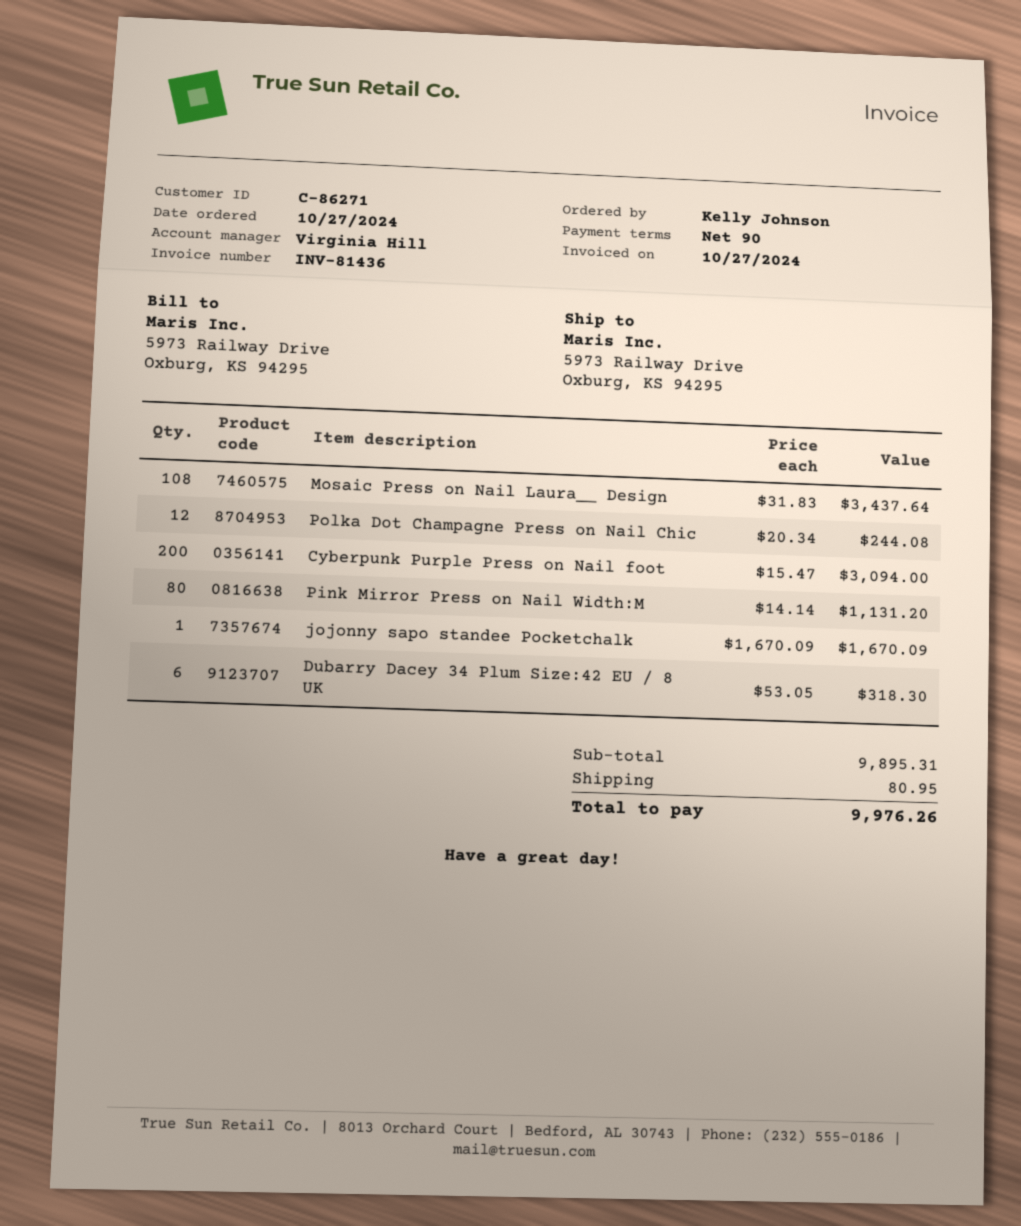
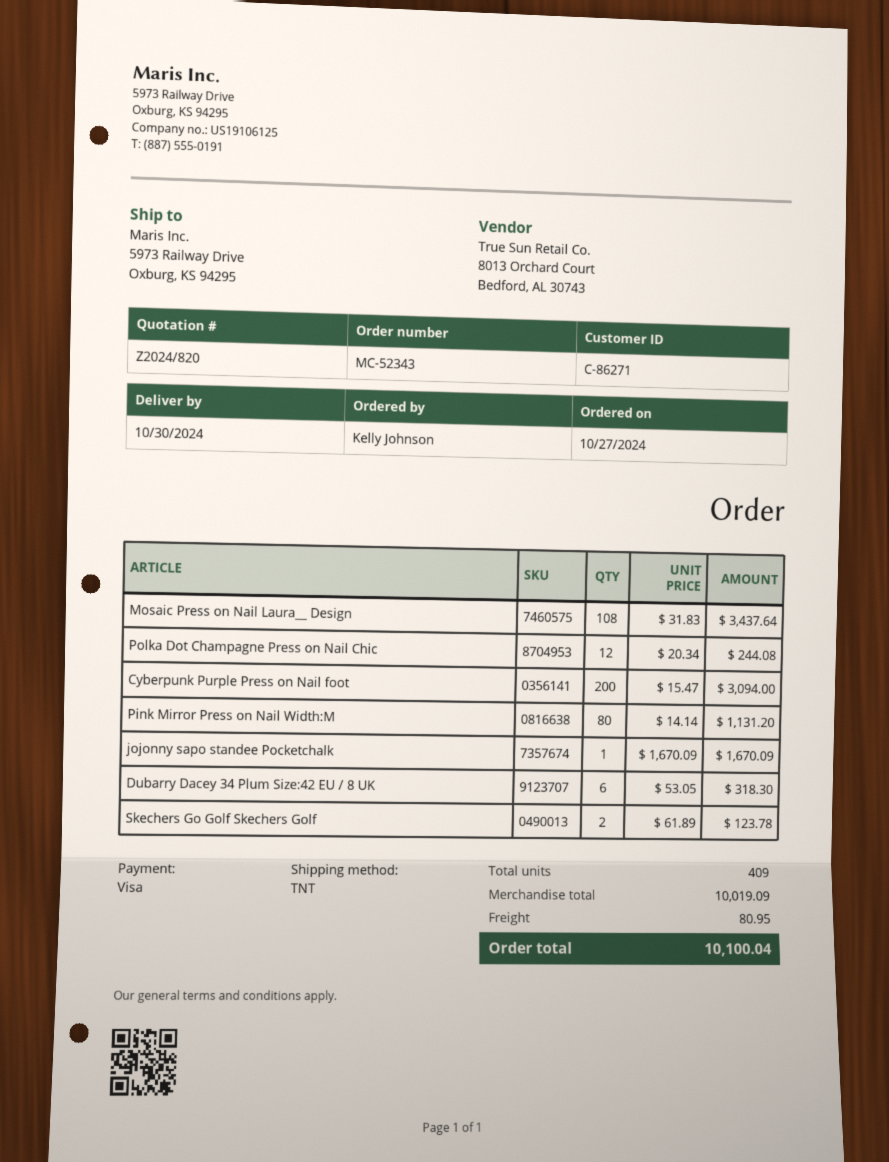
Skechers Go Golf Skechers Golf: none -> 2 x 61.89 = 123.78
subtotal: 9895.31 -> 10019.09
total: 9976.26 -> 10100.04

